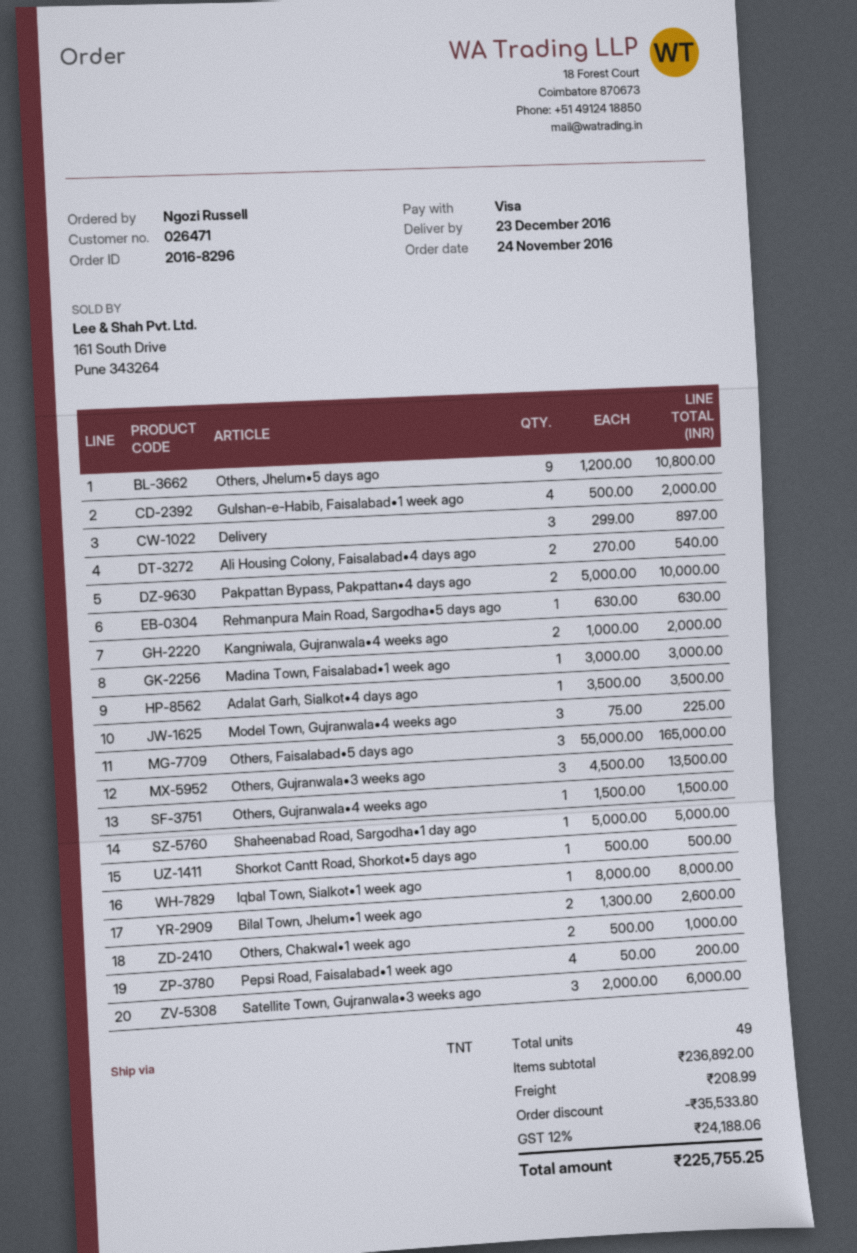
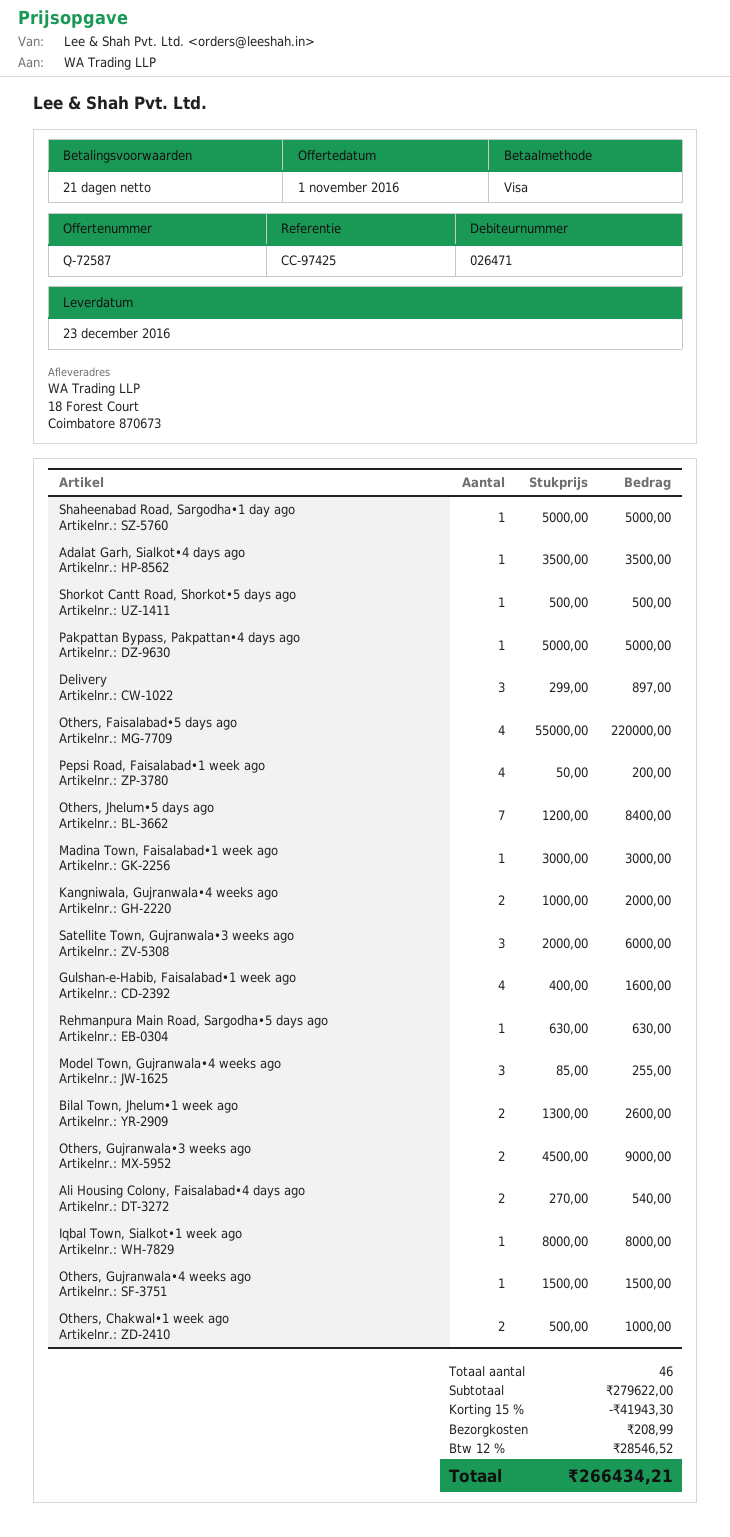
Others, Jhelum•5 days ago: 9 x 1200.00 = 10800.00 -> 7 x 1200.00 = 8400.00
Gulshan-e-Habib, Faisalabad•1 week ago: 4 x 500.00 = 2000.00 -> 4 x 400.00 = 1600.00
Pakpattan Bypass, Pakpattan•4 days ago: 2 x 5000.00 = 10000.00 -> 1 x 5000.00 = 5000.00
Model Town, Gujranwala•4 weeks ago: 3 x 75.00 = 225.00 -> 3 x 85.00 = 255.00
Others, Faisalabad•5 days ago: 3 x 55000.00 = 165000.00 -> 4 x 55000.00 = 220000.00
Others, Gujranwala•3 weeks ago: 3 x 4500.00 = 13500.00 -> 2 x 4500.00 = 9000.00
total quantity: 49 -> 46
subtotal: 236892.00 -> 279622.00
discount: 35533.80 -> 41943.30
tax: 12% = 24188.06 -> 12% = 28546.52
total: 225755.25 -> 266434.21

